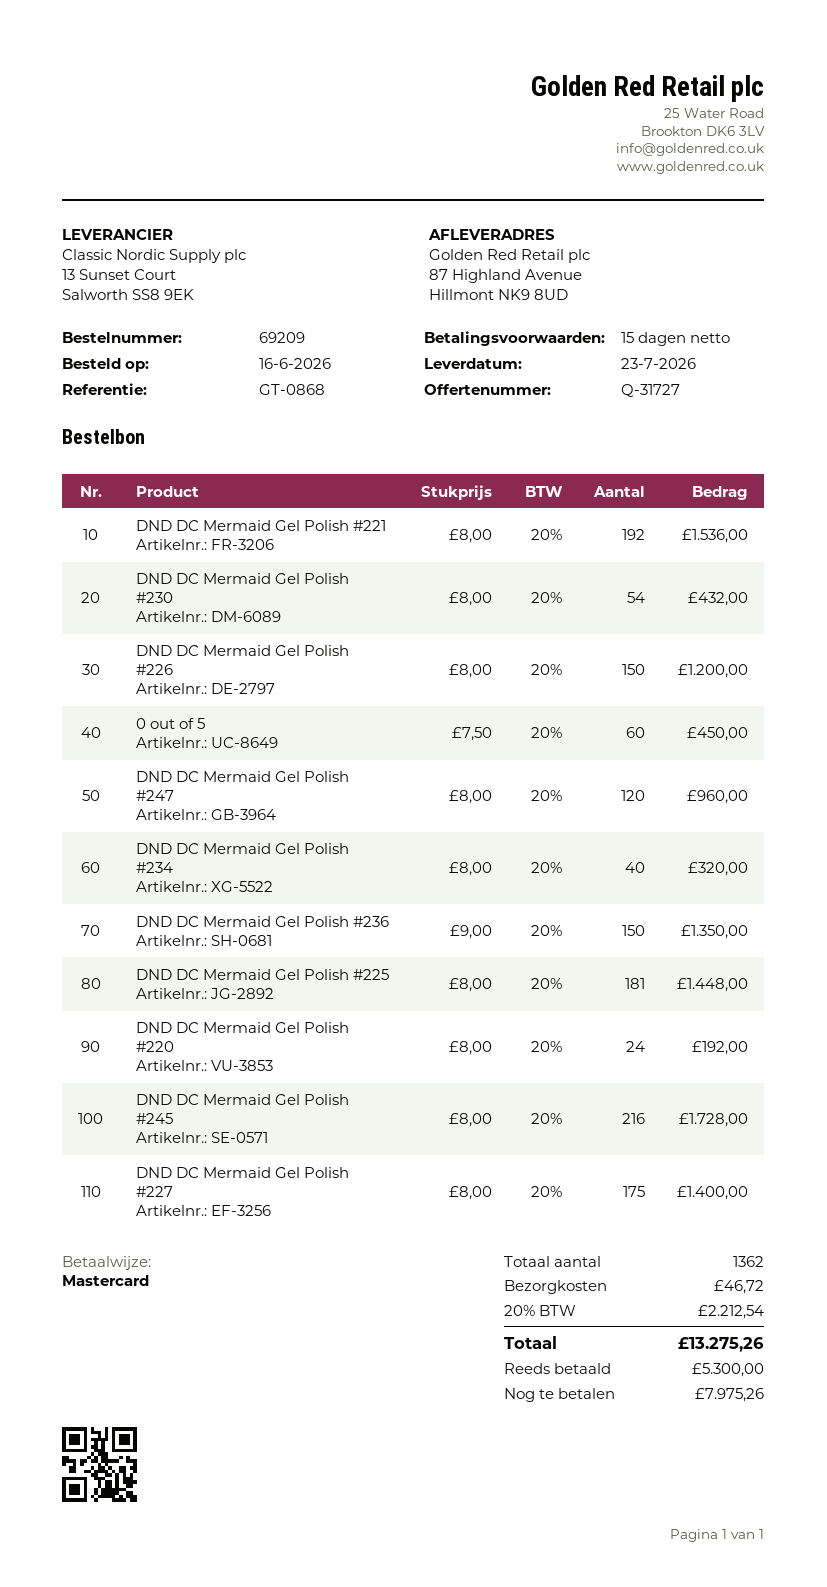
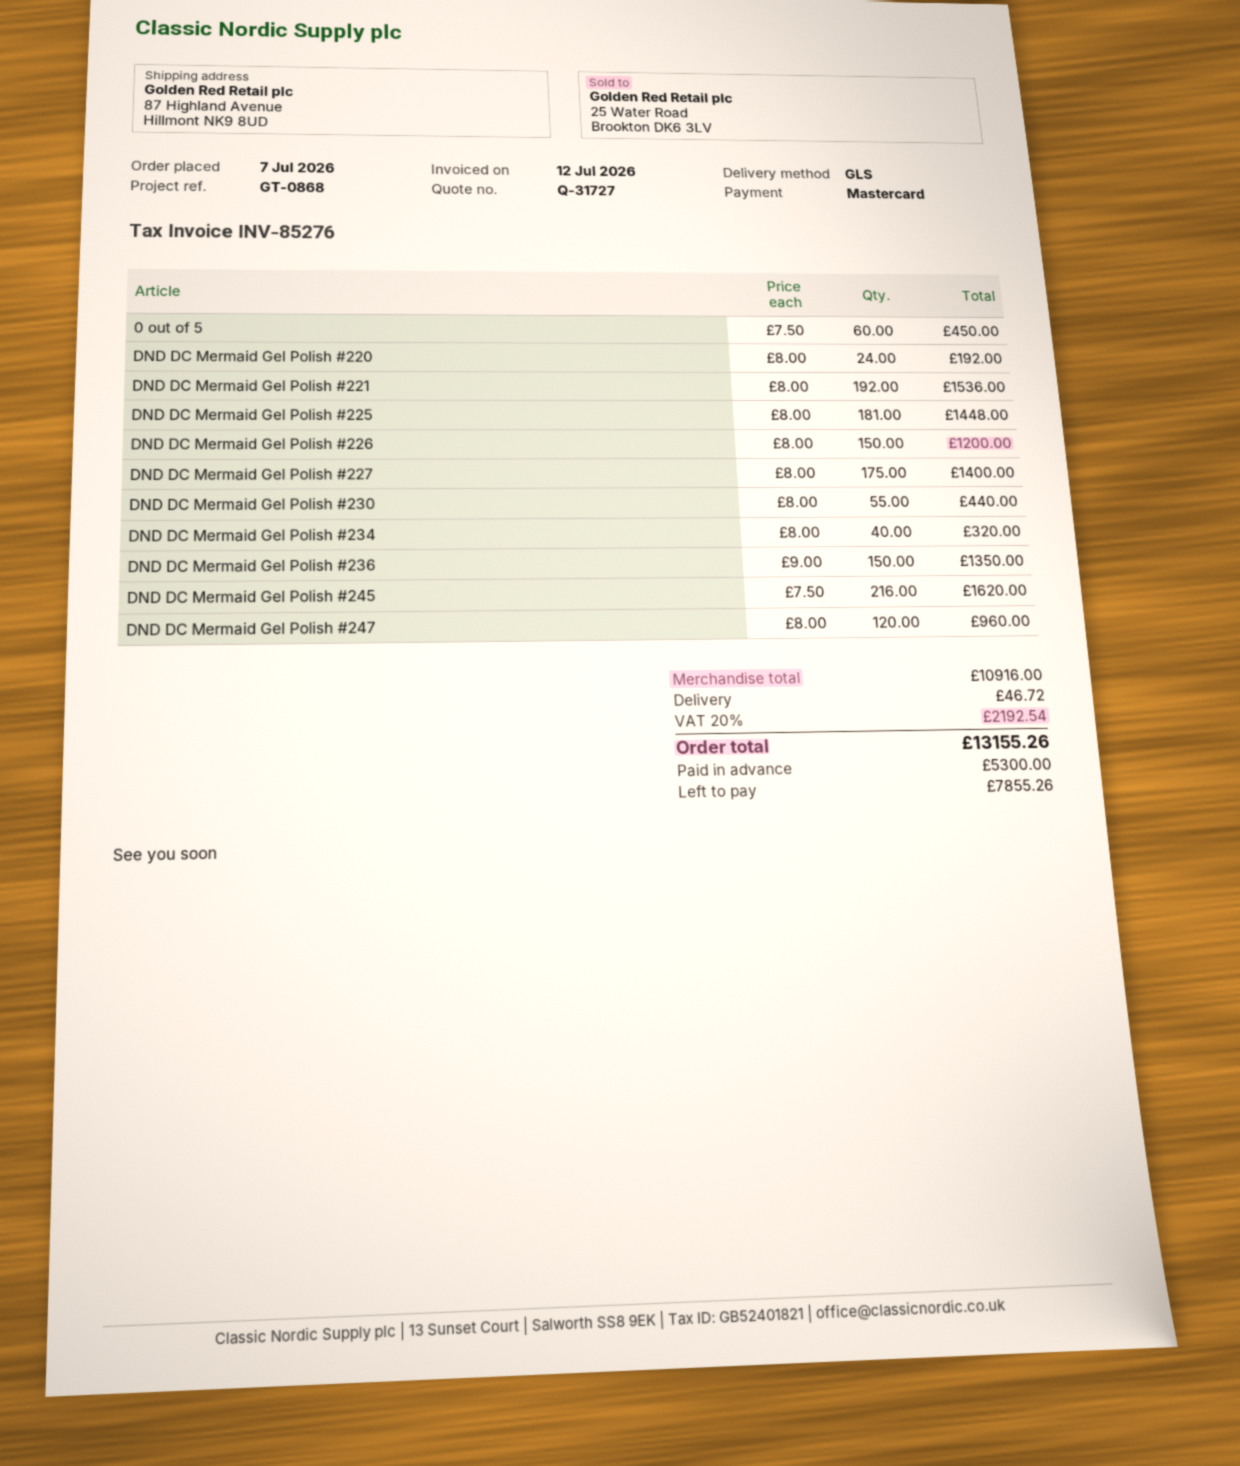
order date: 2026-06-16 -> 2026-07-07
DND DC Mermaid Gel Polish #230: 54 x 8.00 = 432.00 -> 55 x 8.00 = 440.00
DND DC Mermaid Gel Polish #245: 216 x 8.00 = 1728.00 -> 216 x 7.50 = 1620.00
tax: 20% = 2212.54 -> 20% = 2192.54
total: 13275.26 -> 13155.26
balance: 7975.26 -> 7855.26

